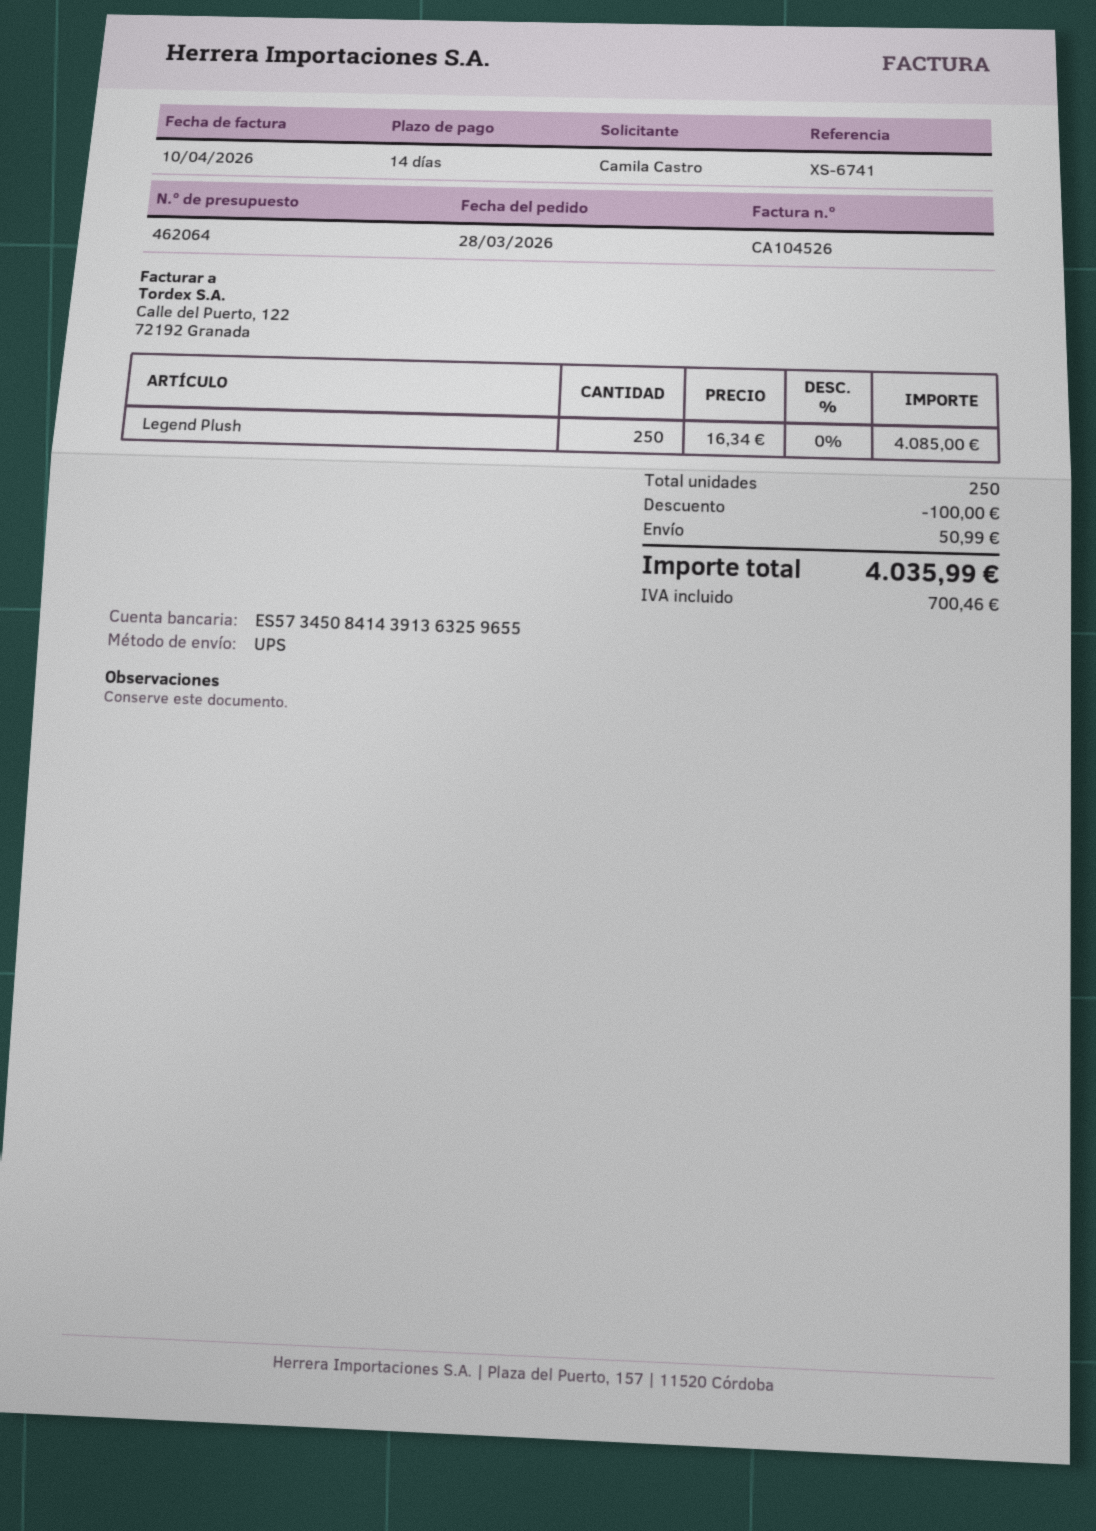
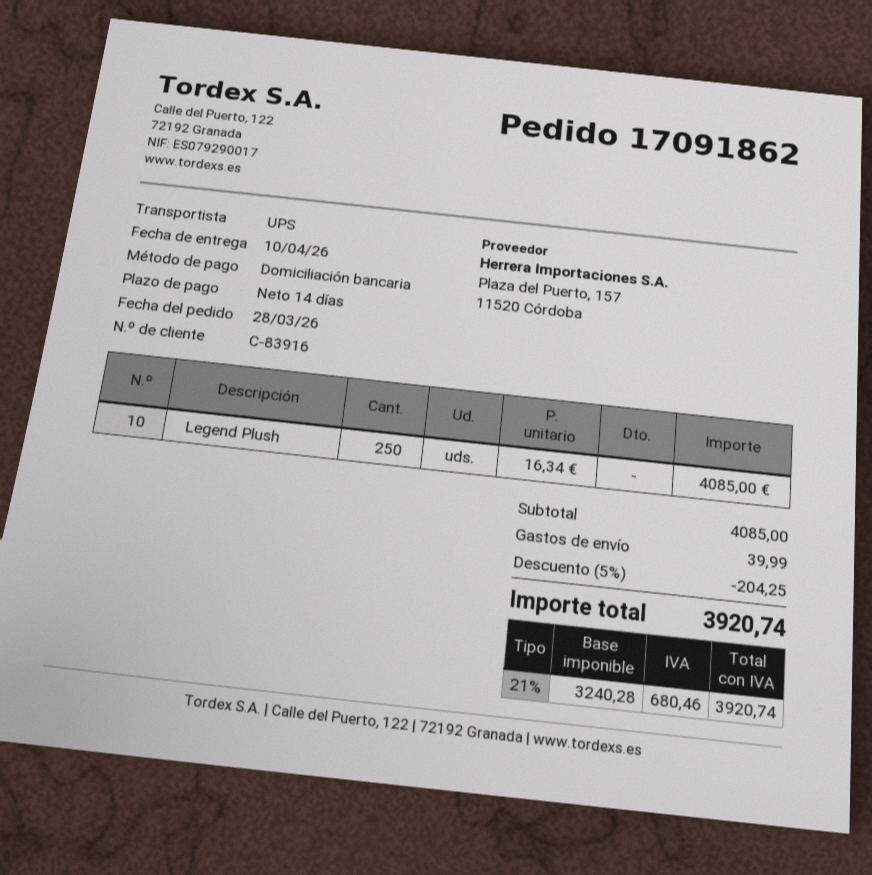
discount: 100.00 -> 204.25
shipping: 50.99 -> 39.99
tax: 700.46 -> 680.46
total: 4035.99 -> 3920.74

